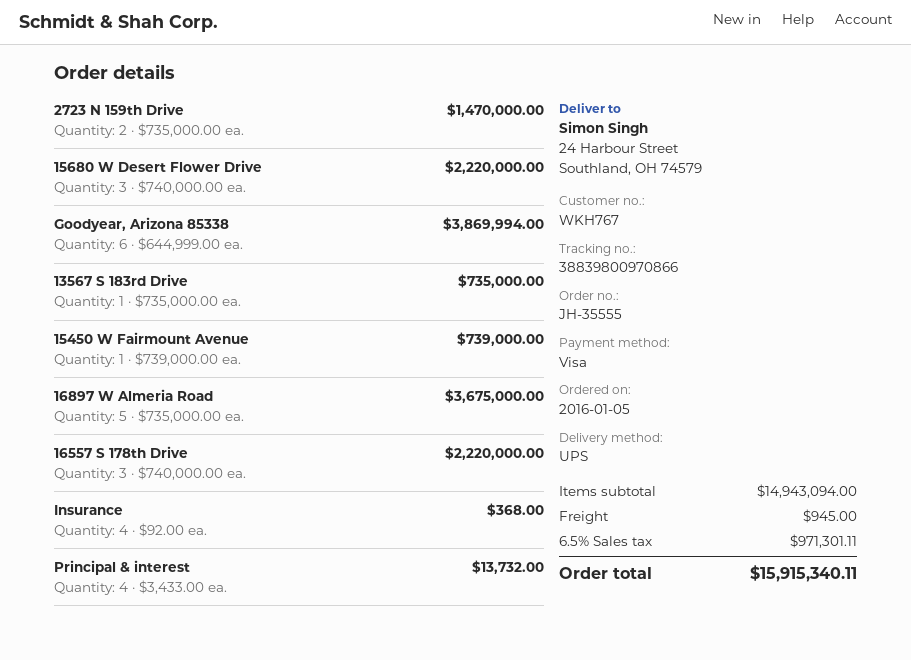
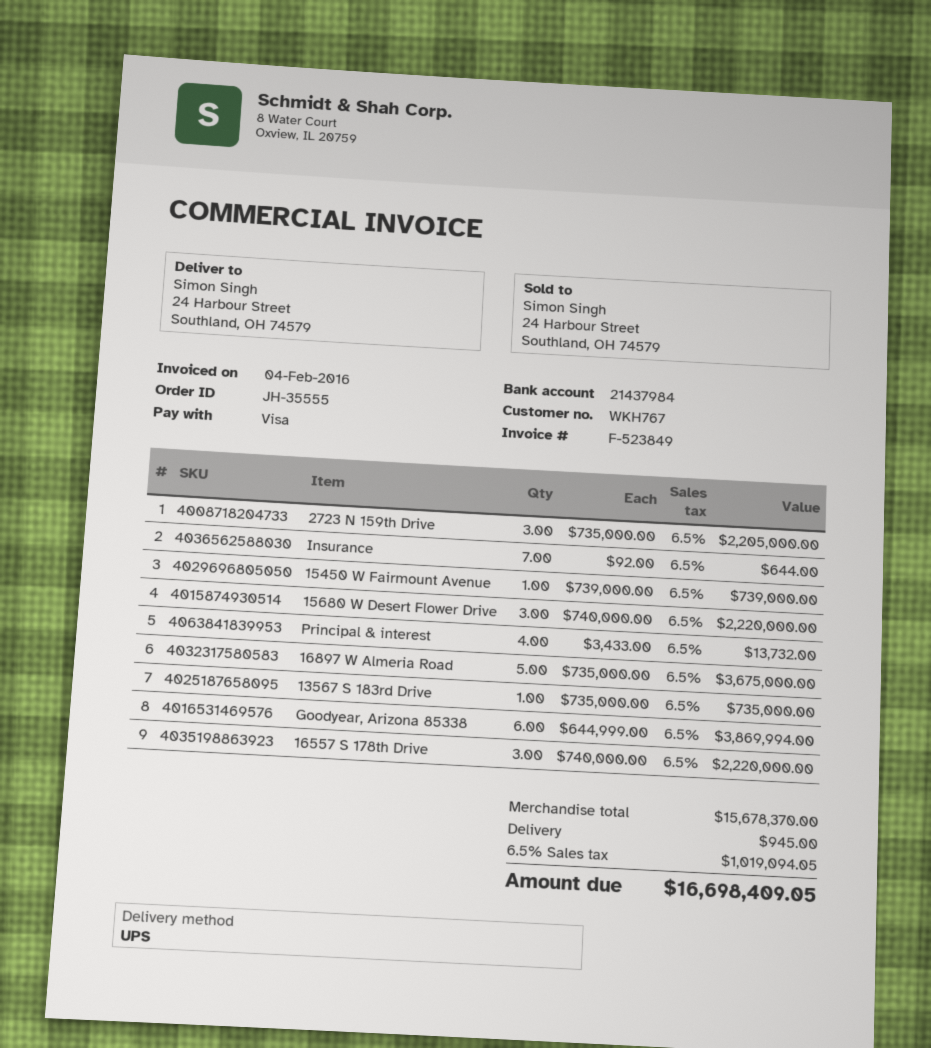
2723 N 159th Drive: 2 x 735000.00 = 1470000.00 -> 3 x 735000.00 = 2205000.00
Insurance: 4 x 92.00 = 368.00 -> 7 x 92.00 = 644.00
subtotal: 14943094.00 -> 15678370.00
tax: 6.5% = 971301.11 -> 6.5% = 1019094.05
total: 15915340.11 -> 16698409.05

